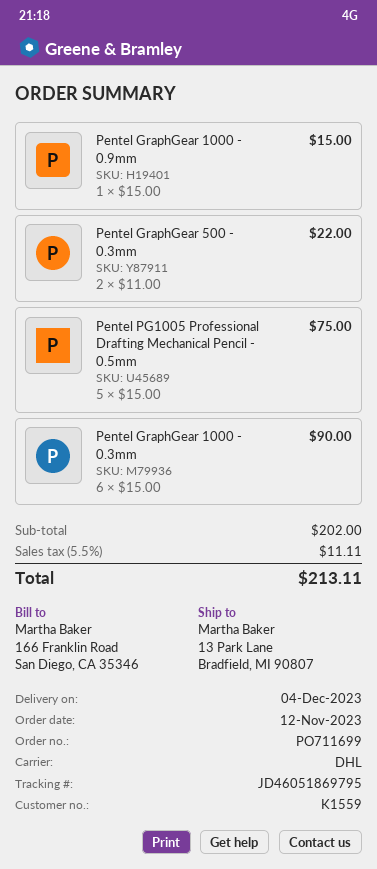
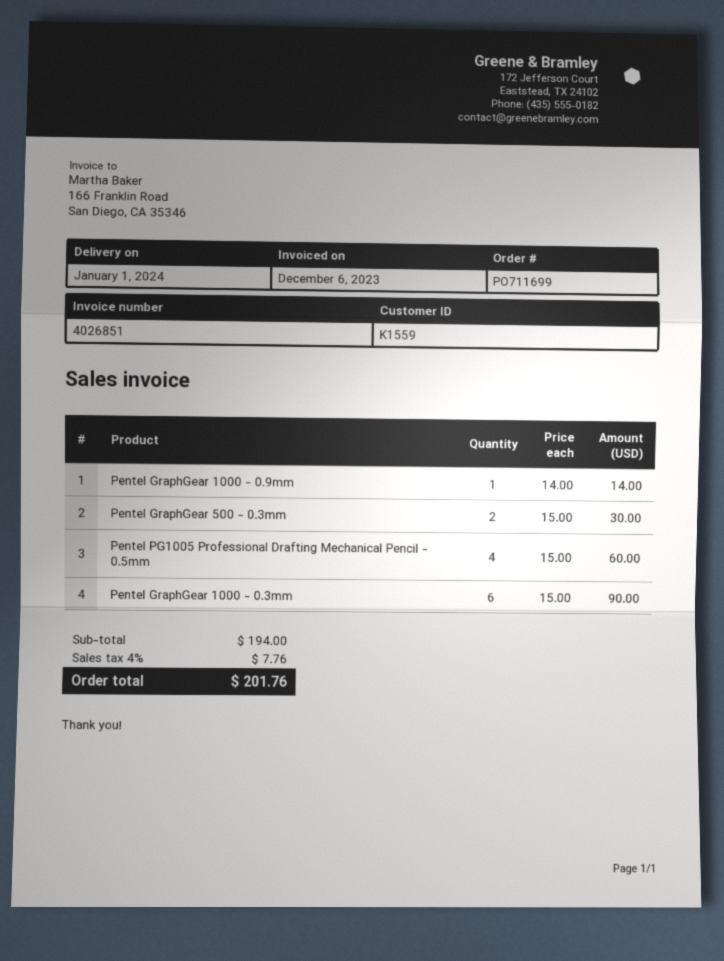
delivery date: 2023-12-04 -> 2024-01-01
Pentel GraphGear 1000 - 0.9mm: 1 x 15.00 = 15.00 -> 1 x 14.00 = 14.00
Pentel GraphGear 500 - 0.3mm: 2 x 11.00 = 22.00 -> 2 x 15.00 = 30.00
Pentel PG1005 Professional Drafting Mechanical Pencil - 0.5mm: 5 x 15.00 = 75.00 -> 4 x 15.00 = 60.00
subtotal: 202.00 -> 194.00
tax: 5.5% = 11.11 -> 4% = 7.76
total: 213.11 -> 201.76

